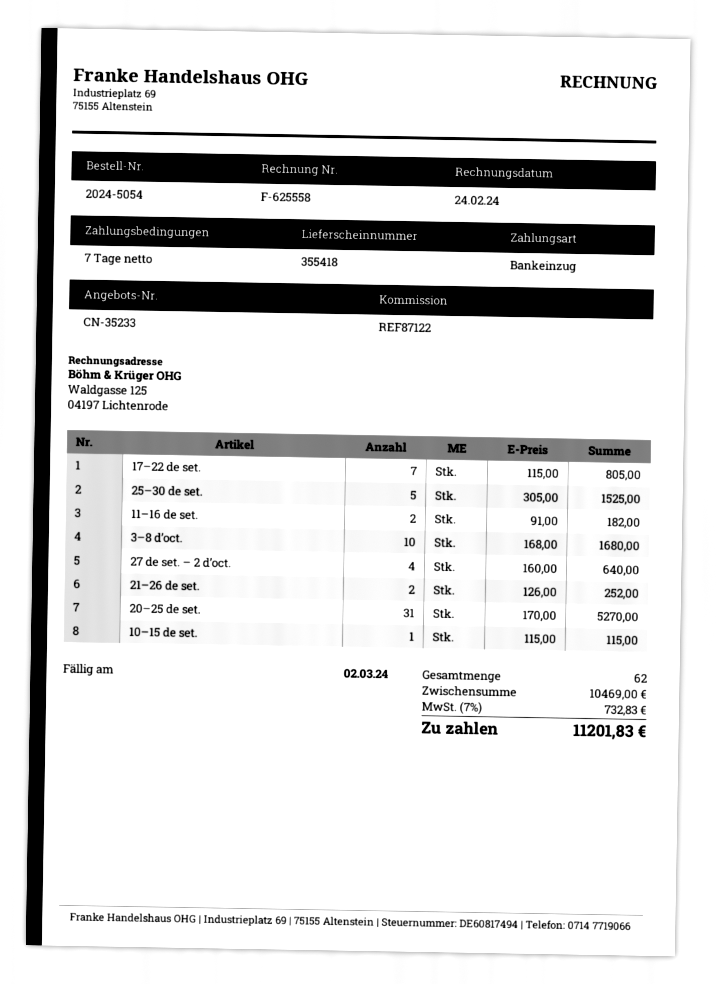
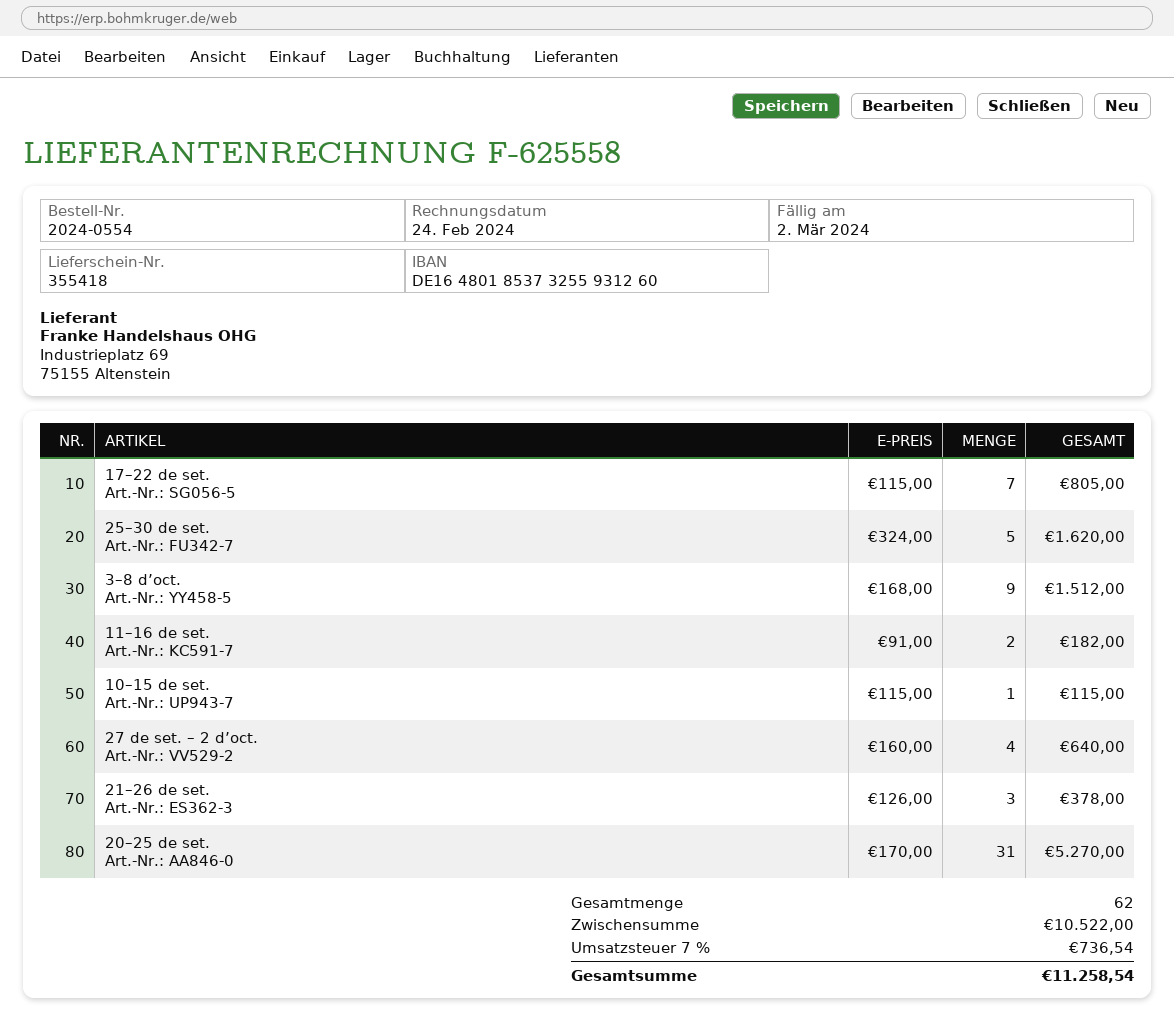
order number: 2024-5054 -> 2024-0554
25–30 de set.: 5 x 305.00 = 1525.00 -> 5 x 324.00 = 1620.00
3–8 d’oct.: 10 x 168.00 = 1680.00 -> 9 x 168.00 = 1512.00
21–26 de set.: 2 x 126.00 = 252.00 -> 3 x 126.00 = 378.00
subtotal: 10469.00 -> 10522.00
tax: 7% = 732.83 -> 7% = 736.54
total: 11201.83 -> 11258.54

